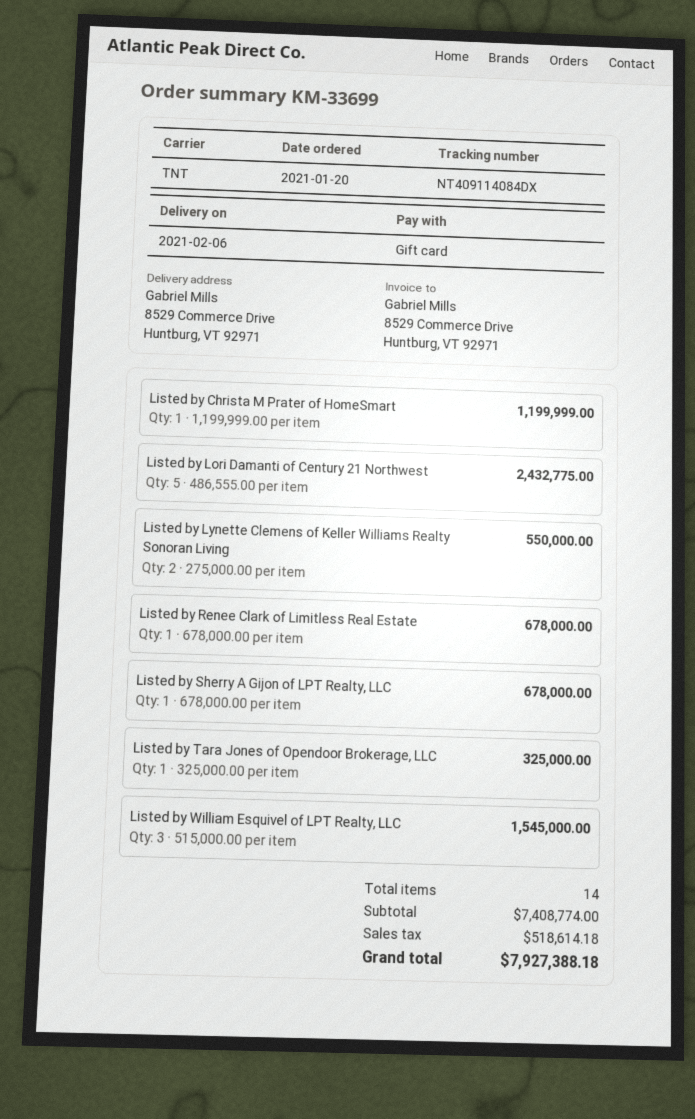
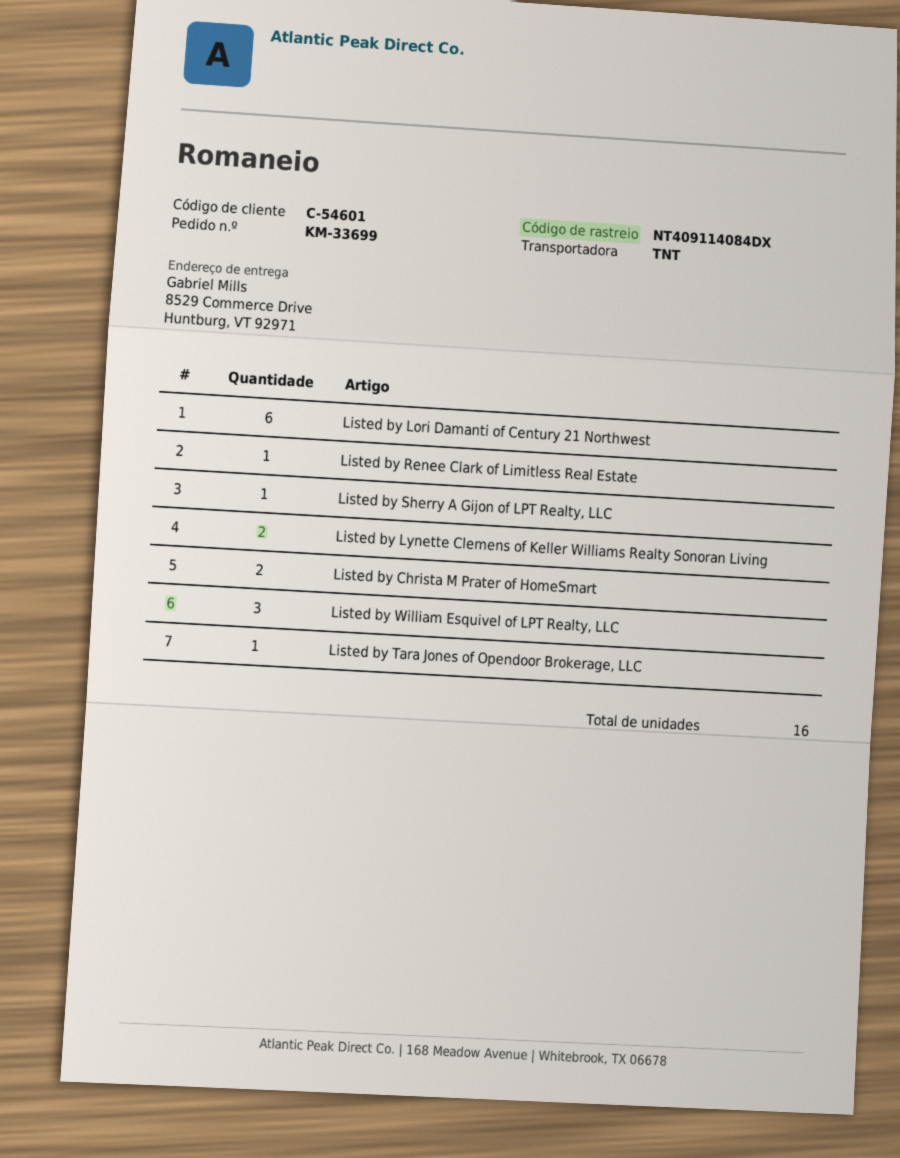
Listed by Christa M Prater of HomeSmart: 1 -> 2
Listed by Lori Damanti of Century 21 Northwest: 5 -> 6
total quantity: 14 -> 16

